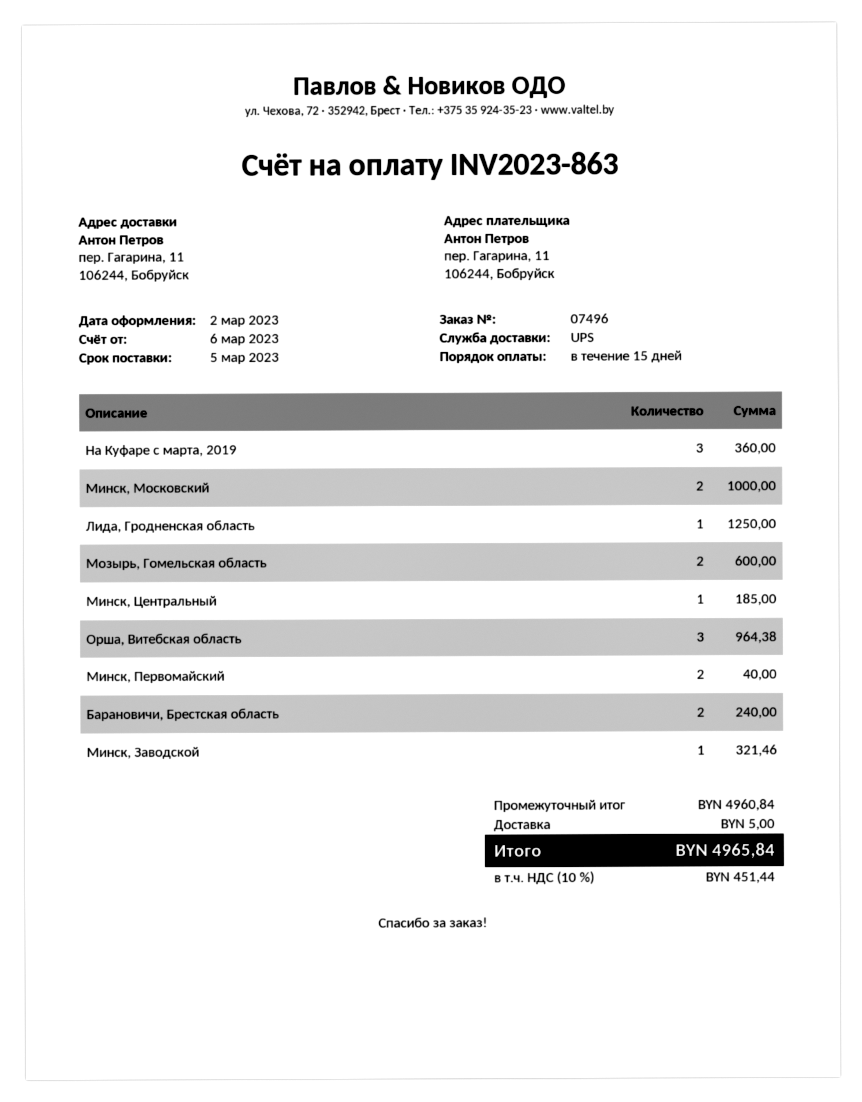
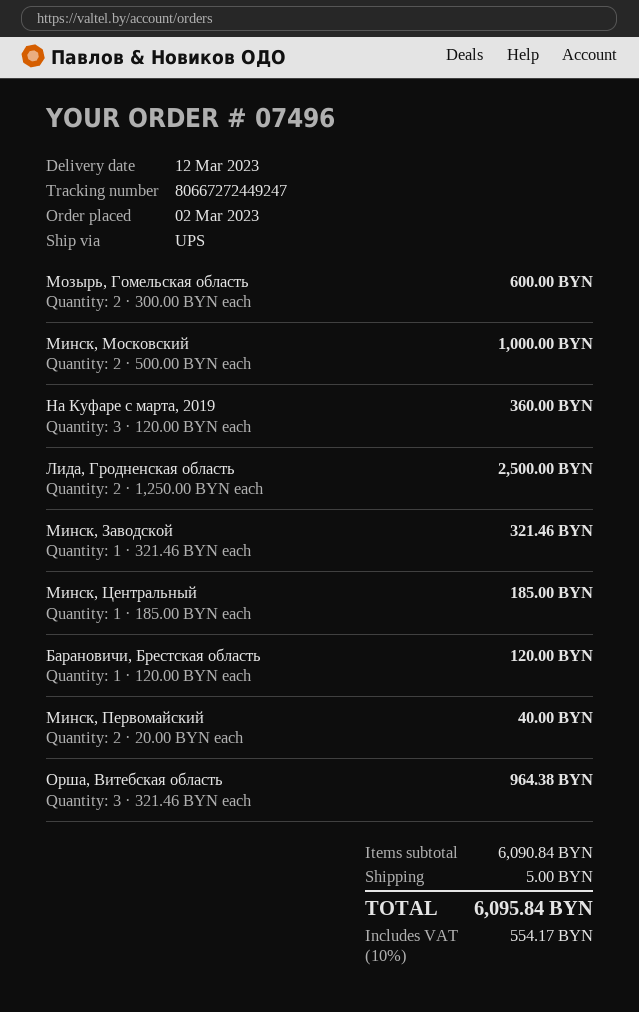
delivery date: 2023-03-05 -> 2023-03-12
Лида, Гродненская область: 1 for 1250.00 -> 2 for 2500.00
Барановичи, Брестская область: 2 for 240.00 -> 1 for 120.00
subtotal: 4960.84 -> 6090.84
tax: 10% = 451.44 -> 10% = 554.17
total: 4965.84 -> 6095.84

